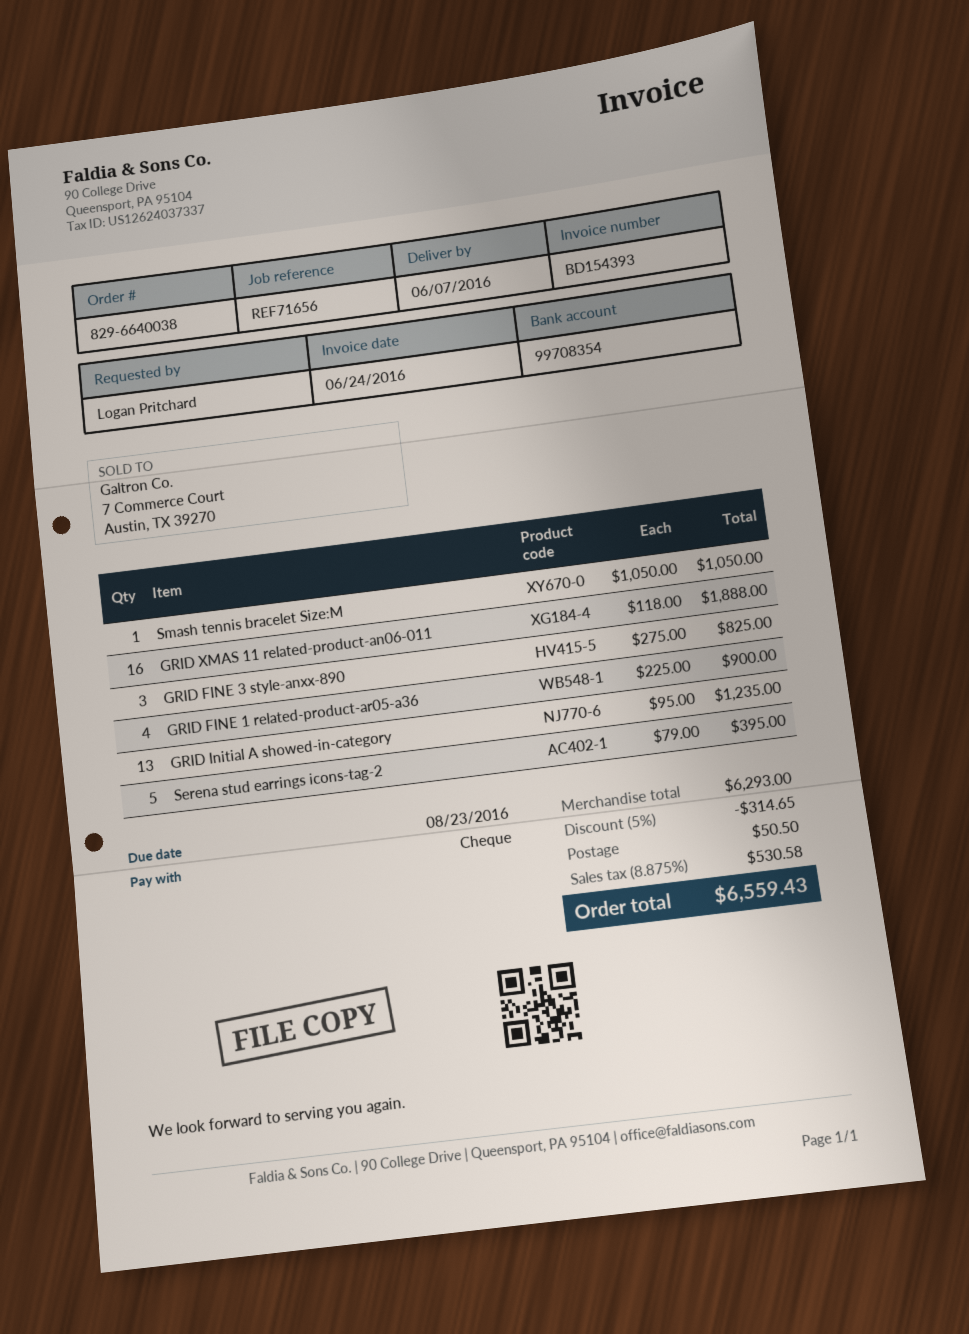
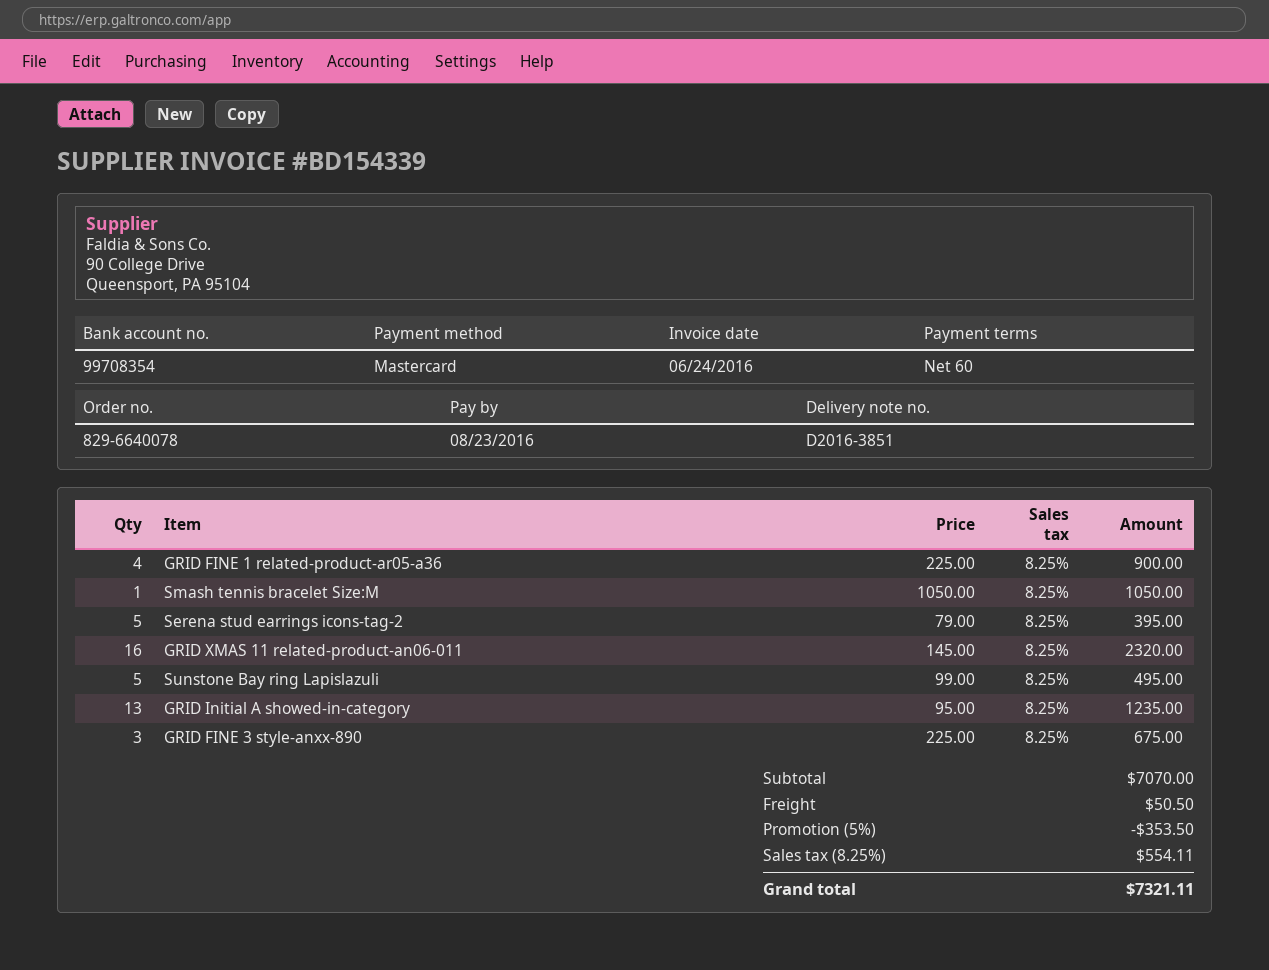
order number: 829-6640038 -> 829-6640078
invoice number: BD154393 -> BD154339
payment method: cheque -> Mastercard
GRID XMAS 11 related-product-an06-011: 16 x 118.00 = 1888.00 -> 16 x 145.00 = 2320.00
GRID FINE 3 style-anxx-890: 3 x 275.00 = 825.00 -> 3 x 225.00 = 675.00
Sunstone Bay ring Lapislazuli: none -> 5 x 99.00 = 495.00
subtotal: 6293.00 -> 7070.00
discount: 5% = 314.65 -> 5% = 353.50
tax: 8.875% = 530.58 -> 8.25% = 554.11
total: 6559.43 -> 7321.11

